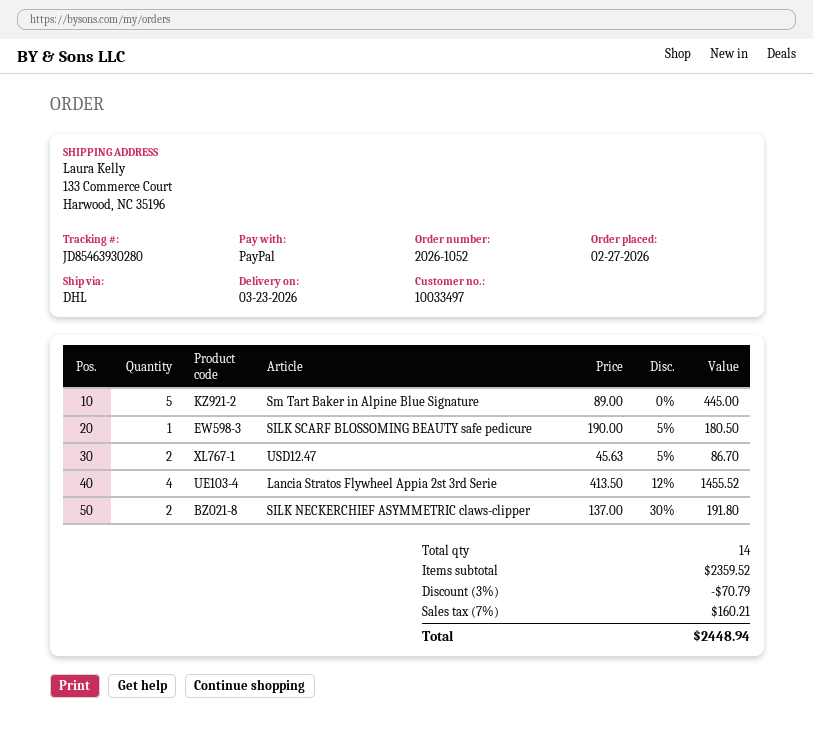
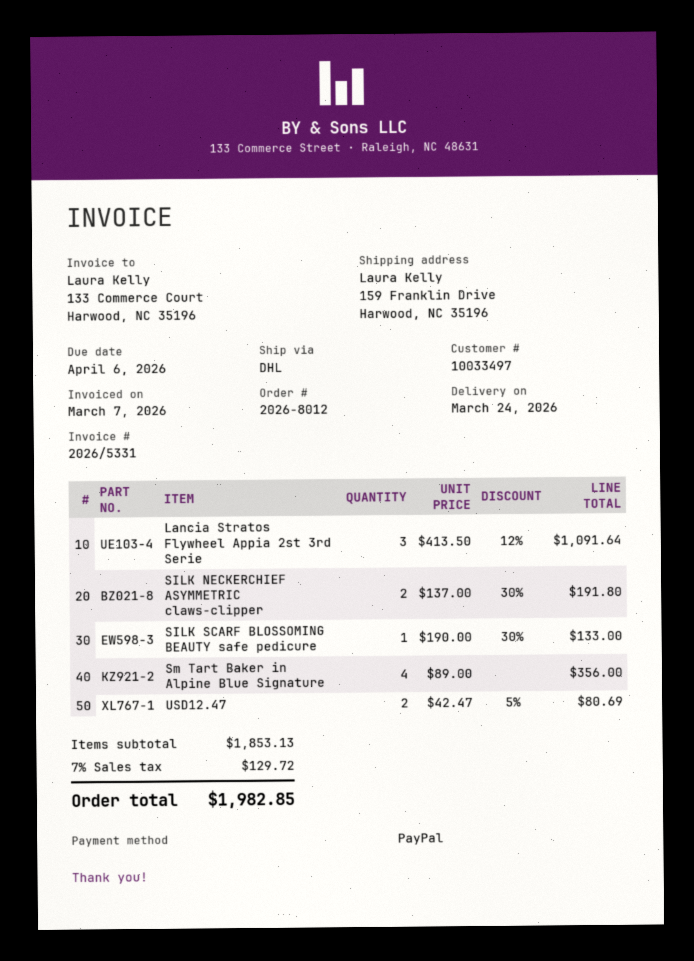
order number: 2026-1052 -> 2026-8012
delivery date: 2026-03-23 -> 2026-03-24
ship to: 133 Commerce Court, Harwood, NC 35196 -> 159 Franklin Drive, Harwood, NC 35196
Sm Tart Baker in Alpine Blue Signature: 5 x 89.00 = 445.00 -> 4 x 89.00 = 356.00
SILK SCARF BLOSSOMING BEAUTY safe pedicure: 1 x 190.00 - 5% = 180.50 -> 1 x 190.00 - 30% = 133.00
USD12.47: 2 x 45.63 - 5% = 86.70 -> 2 x 42.47 - 5% = 80.69
Lancia Stratos Flywheel Appia 2st 3rd Serie: 4 x 413.50 - 12% = 1455.52 -> 3 x 413.50 - 12% = 1091.64
subtotal: 2359.52 -> 1853.13
discount: 3% = 70.79 -> none
tax: 7% = 160.21 -> 7% = 129.72
total: 2448.94 -> 1982.85

